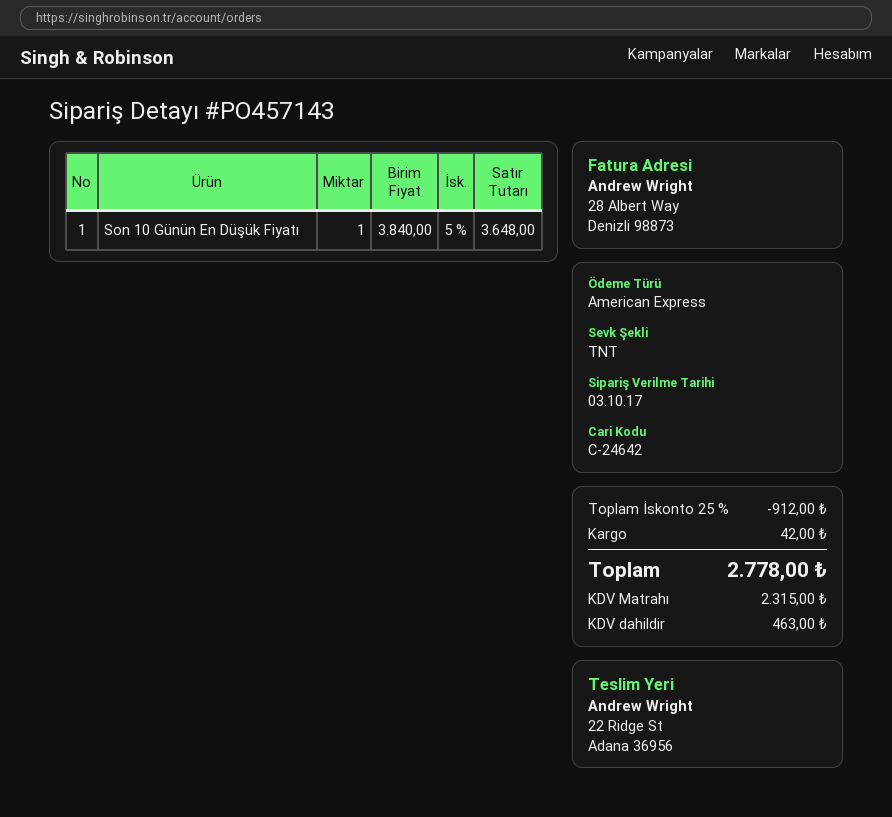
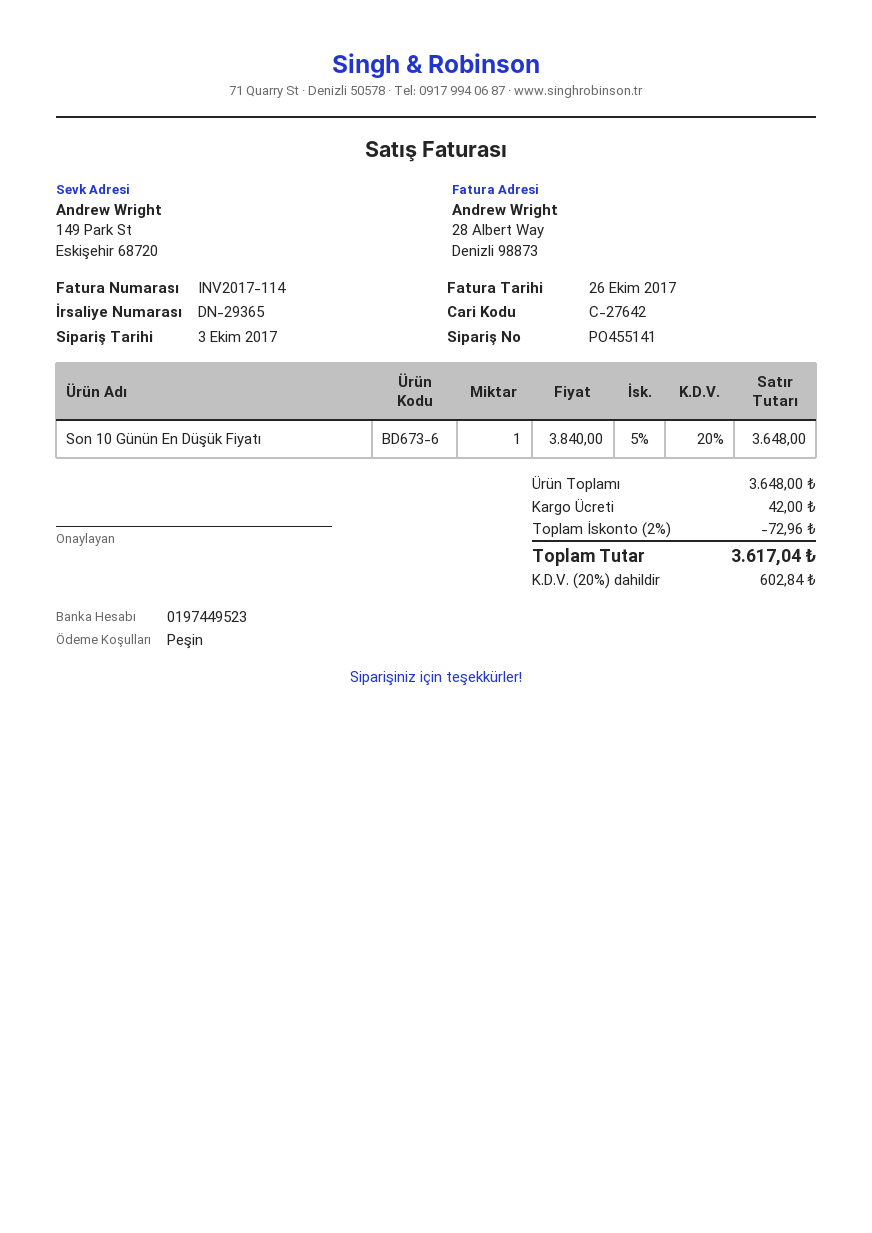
order number: PO457143 -> PO455141
customer number: C-24642 -> C-27642
ship to: 22 Ridge St, Adana 36956 -> 149 Park St, Eskişehir 68720
discount: 25% = 912.00 -> 2% = 72.96
tax: 463.00 -> 602.84
total: 2778.00 -> 3617.04

